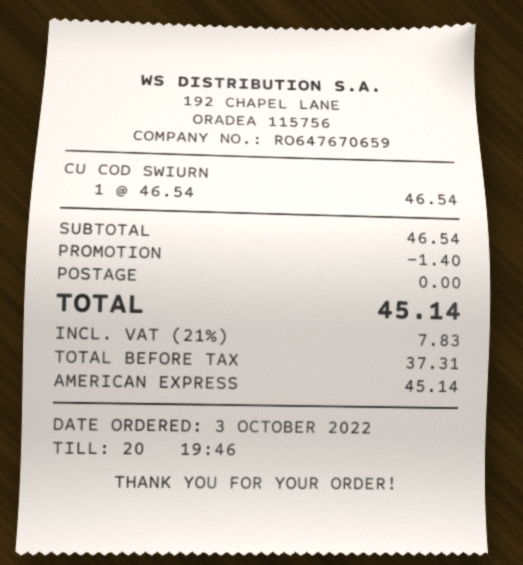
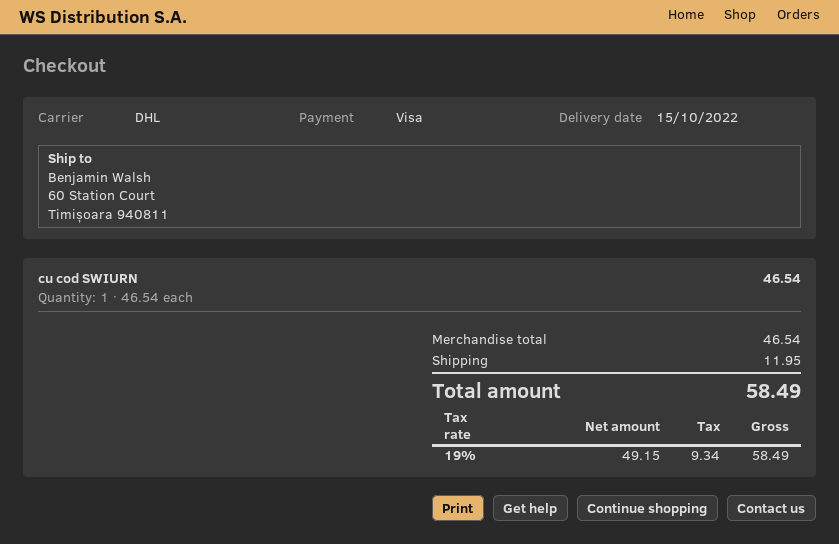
payment method: American Express -> Visa
discount: 1.40 -> none
shipping: 0.00 -> 11.95
net: 37.31 -> 49.15
tax: 21% = 7.83 -> 19% = 9.34
total: 45.14 -> 58.49

